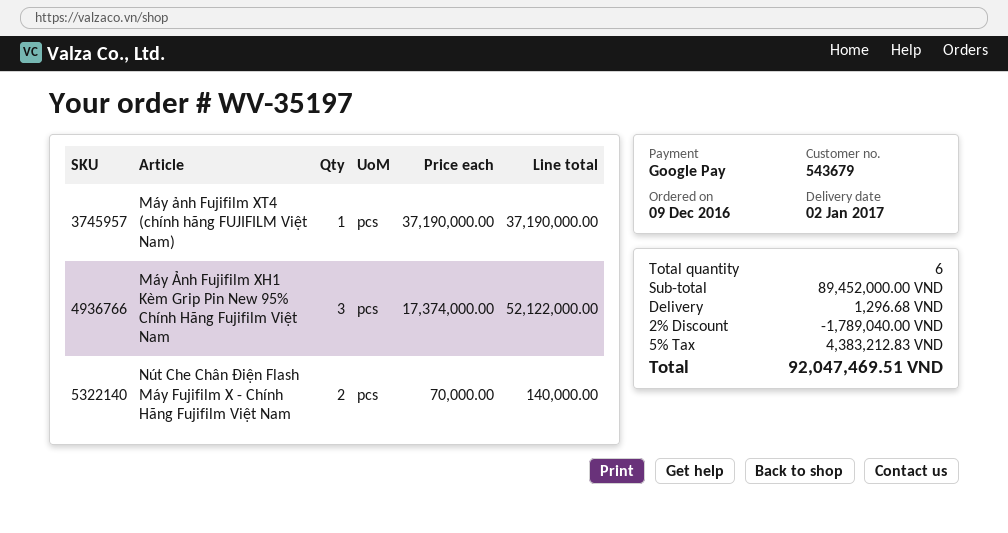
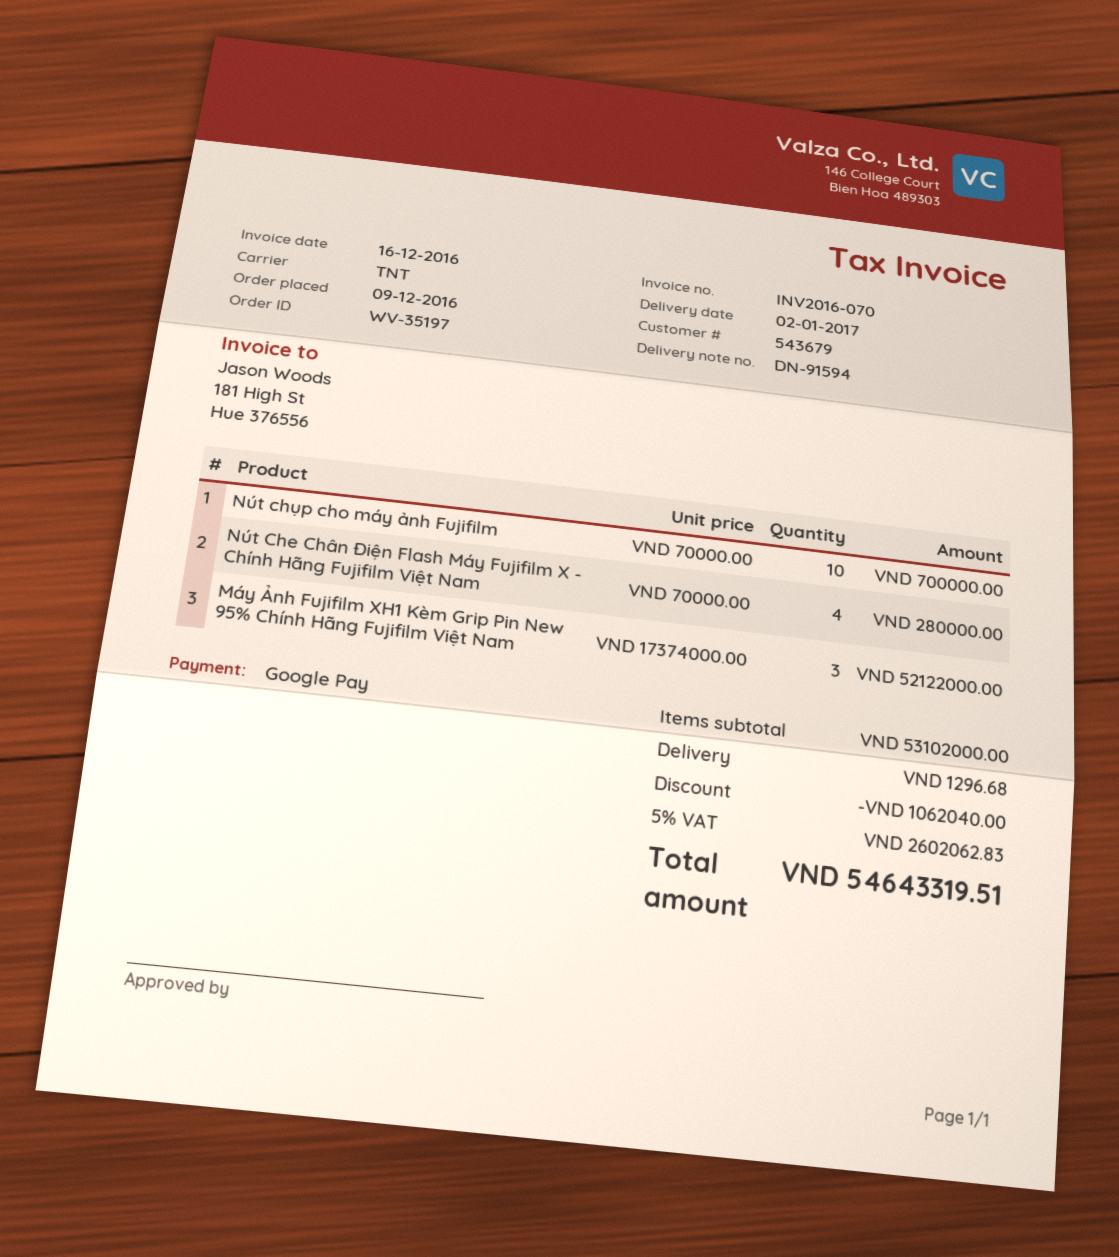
Máy ảnh Fujifilm XT4 (chính hãng FUJIFILM Việt Nam): 1 x 37190000.00 = 37190000.00 -> none
Nút Che Chân Điện Flash Máy Fujifilm X - Chính Hãng Fujifilm Việt Nam: 2 x 70000.00 = 140000.00 -> 4 x 70000.00 = 280000.00
Nút chụp cho máy ảnh Fujifilm: none -> 10 x 70000.00 = 700000.00
subtotal: 89452000.00 -> 53102000.00
discount: 1789040.00 -> 1062040.00
tax: 5% = 4383212.83 -> 5% = 2602062.83
total: 92047469.51 -> 54643319.51

